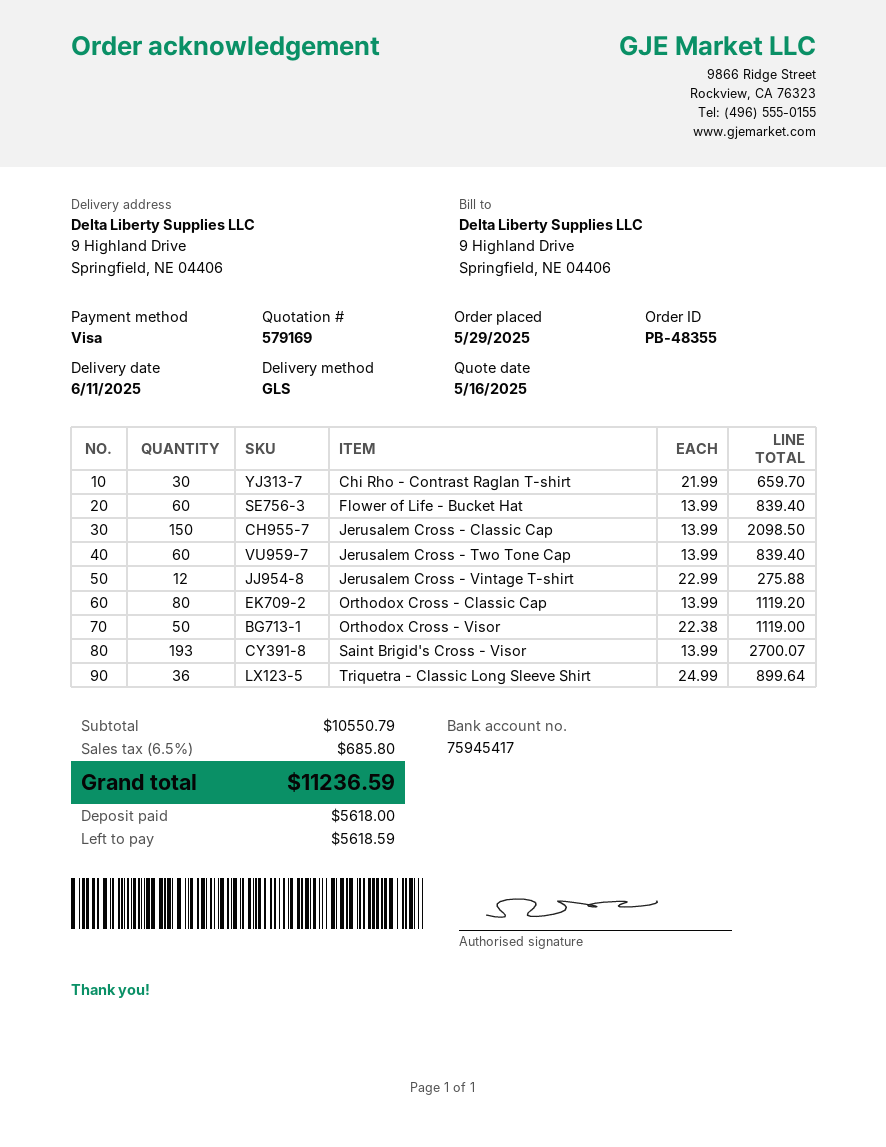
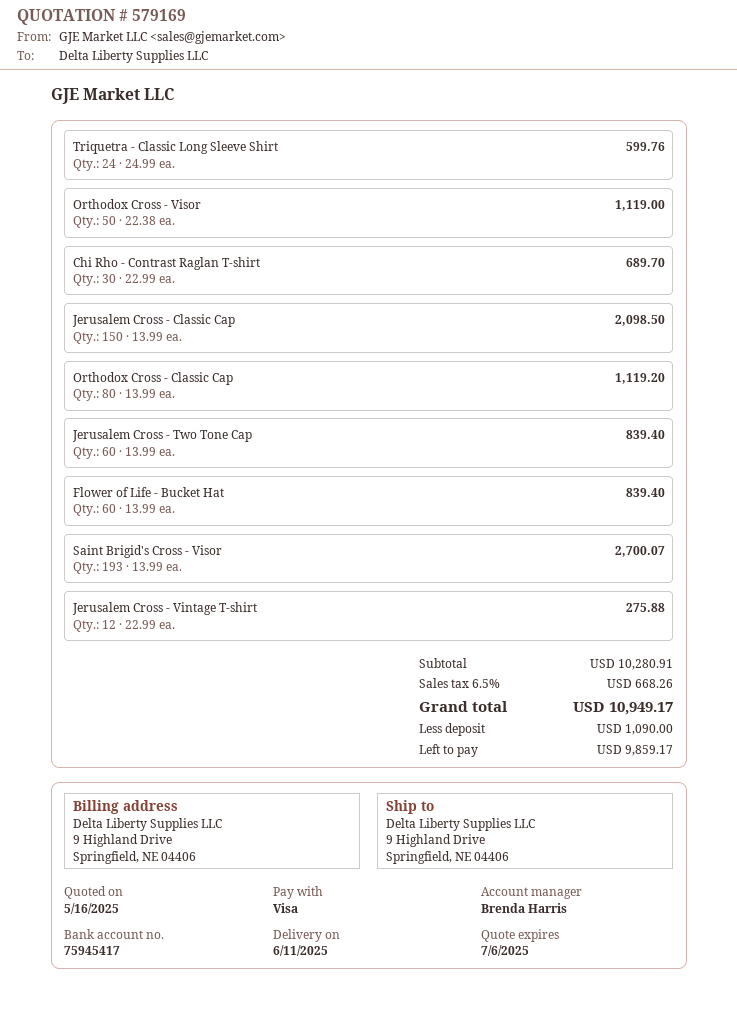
Chi Rho - Contrast Raglan T-shirt: 30 x 21.99 = 659.70 -> 30 x 22.99 = 689.70
Triquetra - Classic Long Sleeve Shirt: 36 x 24.99 = 899.64 -> 24 x 24.99 = 599.76
subtotal: 10550.79 -> 10280.91
tax: 6.5% = 685.80 -> 6.5% = 668.26
total: 11236.59 -> 10949.17
deposit: 5618.00 -> 1090.00
balance: 5618.59 -> 9859.17

